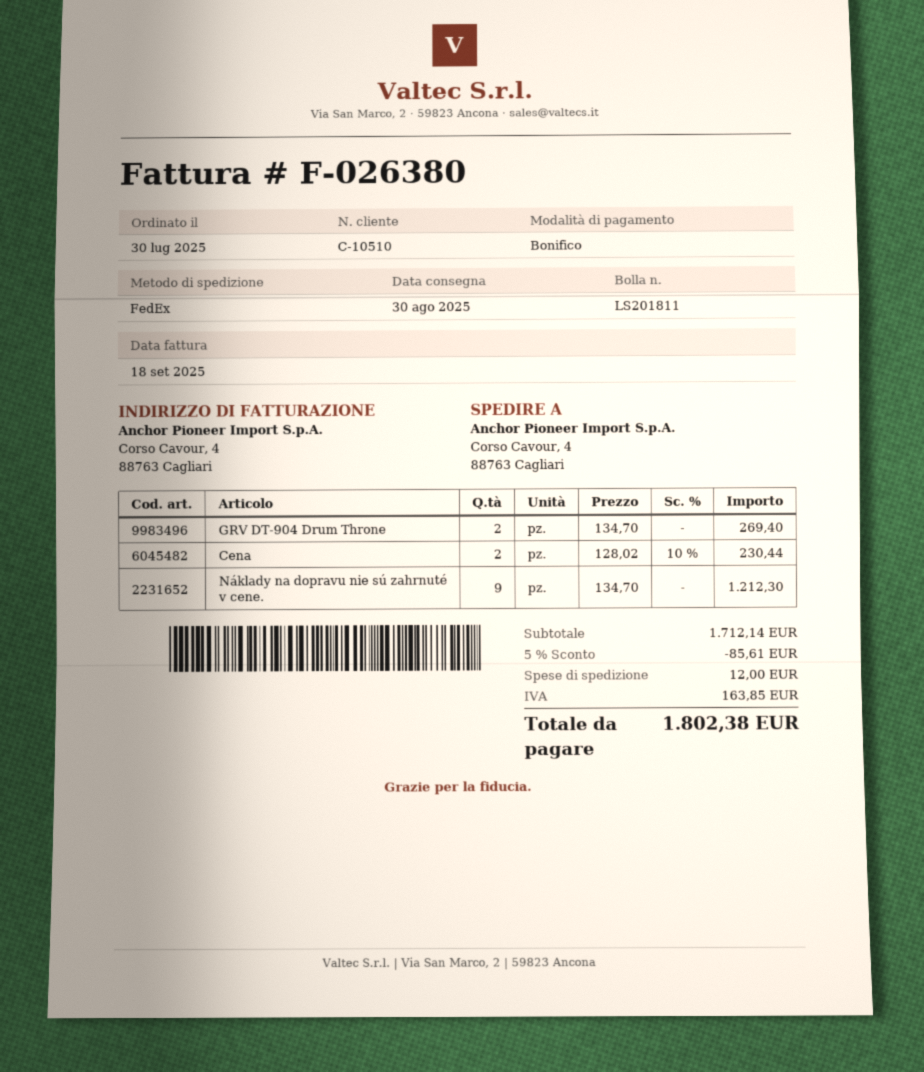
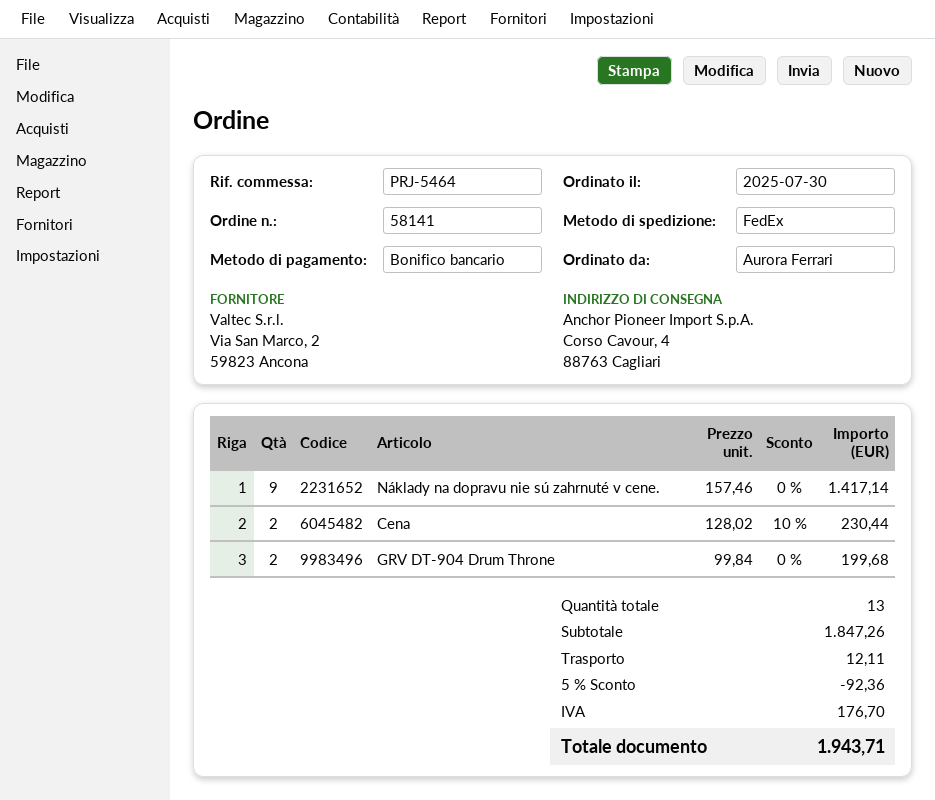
GRV DT-904 Drum Throne: 2 x 134.70 = 269.40 -> 2 x 99.84 = 199.68
Náklady na dopravu nie sú zahrnuté v cene.: 9 x 134.70 = 1212.30 -> 9 x 157.46 = 1417.14
subtotal: 1712.14 -> 1847.26
discount: 5% = 85.61 -> 5% = 92.36
shipping: 12.00 -> 12.11
tax: 163.85 -> 176.70
total: 1802.38 -> 1943.71

